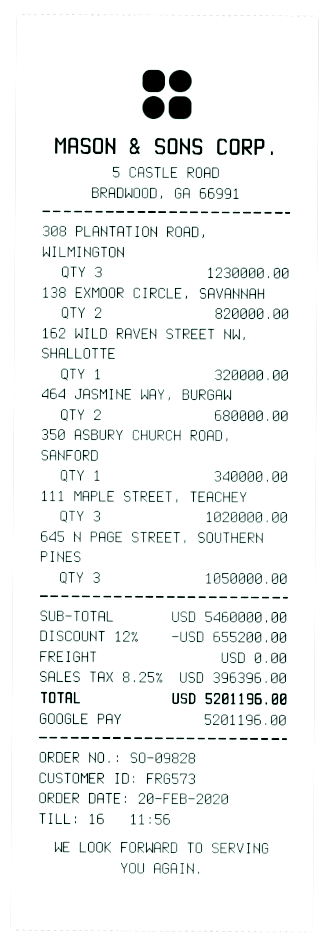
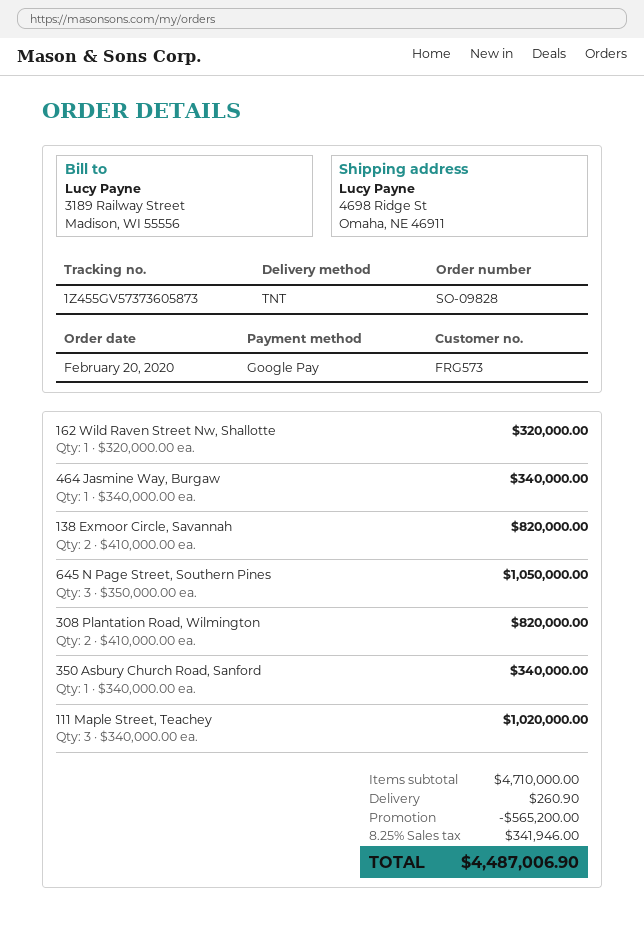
308 PLANTATION ROAD, WILMINGTON: 3 for 1230000.00 -> 2 for 820000.00
464 JASMINE WAY, BURGAW: 2 for 680000.00 -> 1 for 340000.00
subtotal: 5460000.00 -> 4710000.00
discount: 655200.00 -> 565200.00
shipping: 0.00 -> 260.90
tax: 8.25% = 396396.00 -> 8.25% = 341946.00
total: 5201196.00 -> 4487006.90

